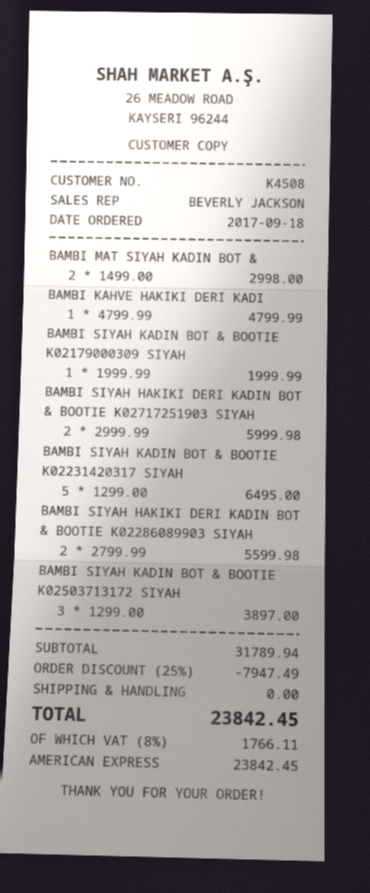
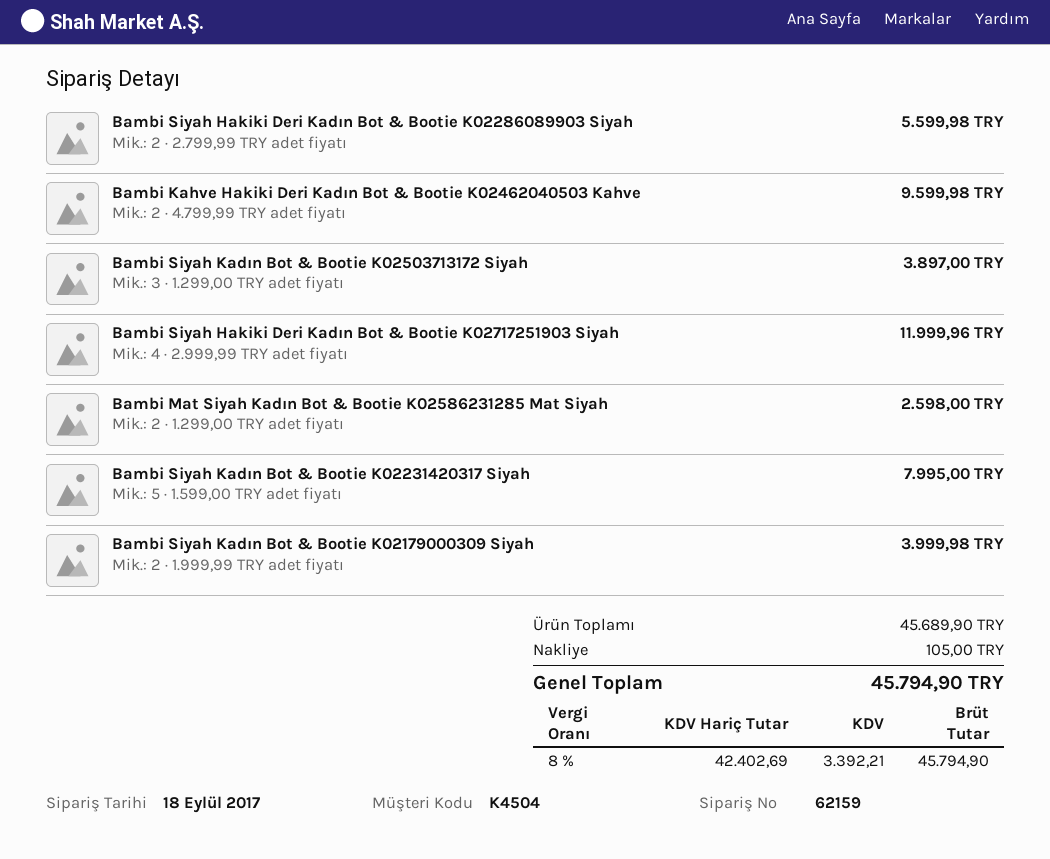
customer number: K4508 -> K4504
BAMBI MAT SIYAH KADIN BOT &: 2 x 1499.00 = 2998.00 -> 2 x 1299.00 = 2598.00
BAMBI KAHVE HAKIKI DERI KADI: 1 x 4799.99 = 4799.99 -> 2 x 4799.99 = 9599.98
BAMBI SIYAH KADIN BOT & BOOTIE K02179000309 SIYAH: 1 x 1999.99 = 1999.99 -> 2 x 1999.99 = 3999.98
BAMBI SIYAH HAKIKI DERI KADIN BOT & BOOTIE K02717251903 SIYAH: 2 x 2999.99 = 5999.98 -> 4 x 2999.99 = 11999.96
BAMBI SIYAH KADIN BOT & BOOTIE K02231420317 SIYAH: 5 x 1299.00 = 6495.00 -> 5 x 1599.00 = 7995.00
subtotal: 31789.94 -> 45689.90
discount: 25% = 7947.49 -> none
shipping: 0.00 -> 105.00
tax: 8% = 1766.11 -> 8% = 3392.21
total: 23842.45 -> 45794.90

